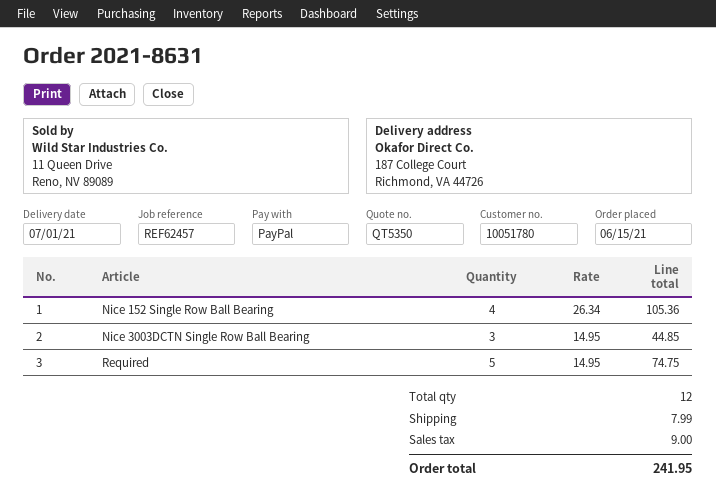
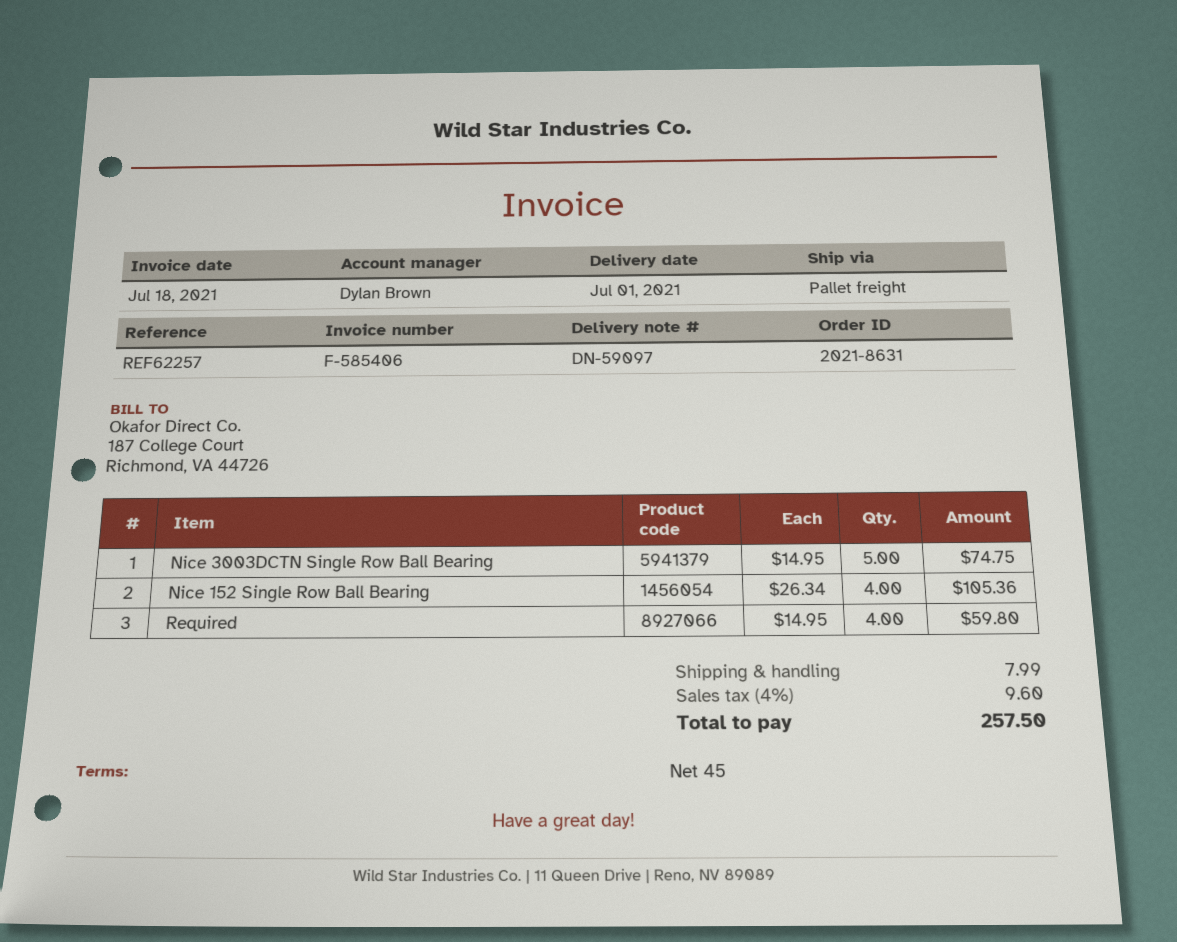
reference: REF62457 -> REF62257
Nice 3003DCTN Single Row Ball Bearing: 3 x 14.95 = 44.85 -> 5 x 14.95 = 74.75
Required: 5 x 14.95 = 74.75 -> 4 x 14.95 = 59.80
tax: 9.00 -> 9.60
total: 241.95 -> 257.50

